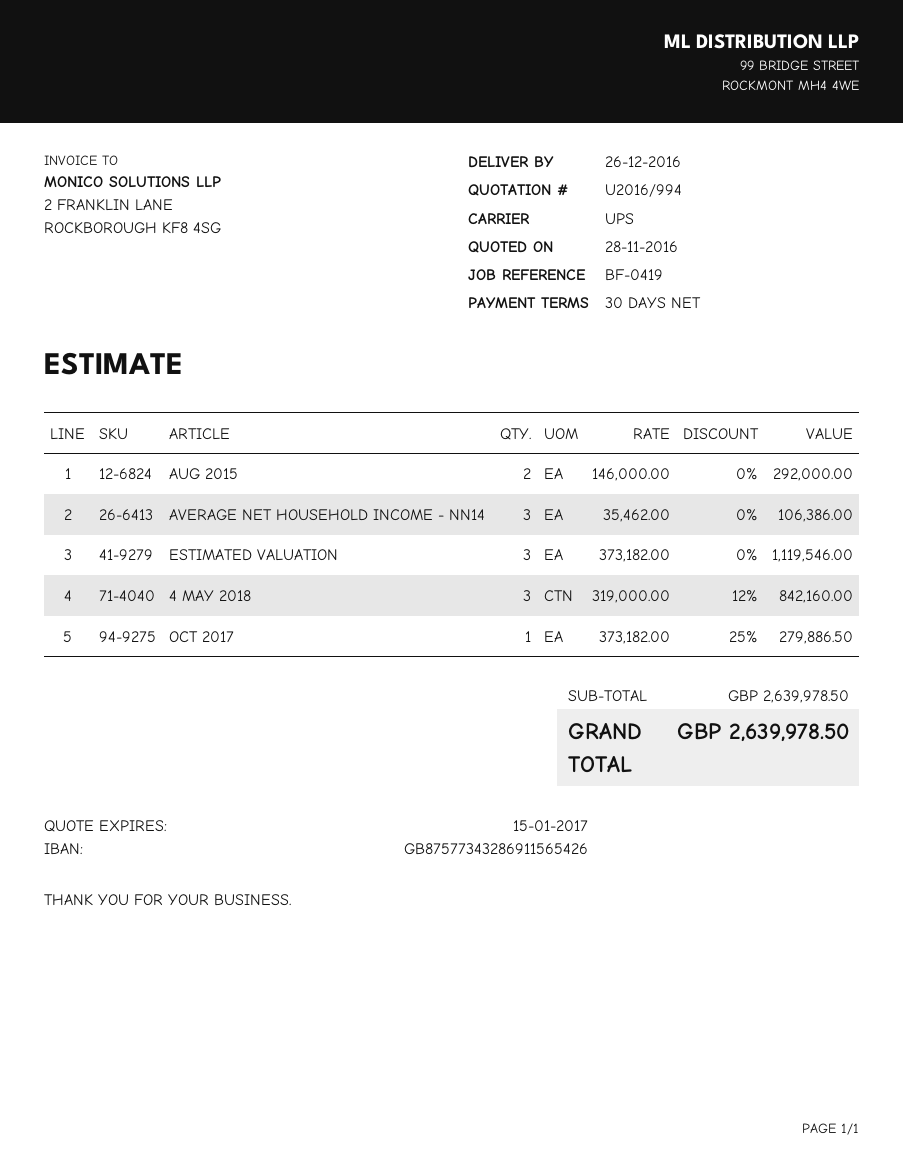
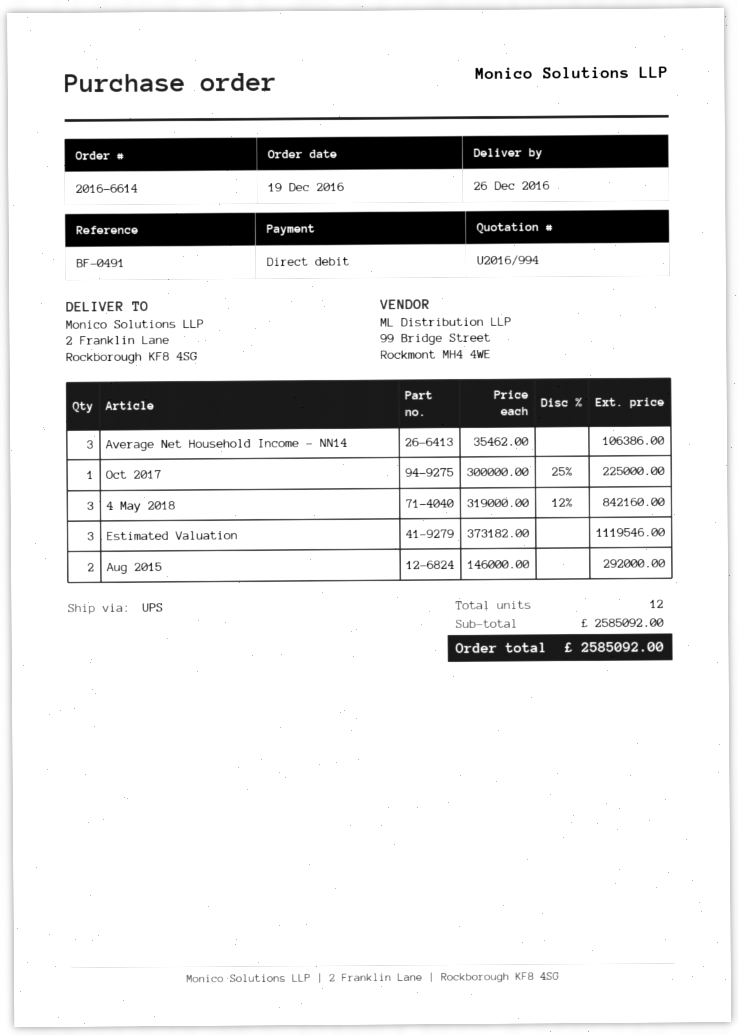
reference: BF-0419 -> BF-0491
OCT 2017: 1 x 373182.00 - 25% = 279886.50 -> 1 x 300000.00 - 25% = 225000.00
subtotal: 2639978.50 -> 2585092.00
total: 2639978.50 -> 2585092.00

